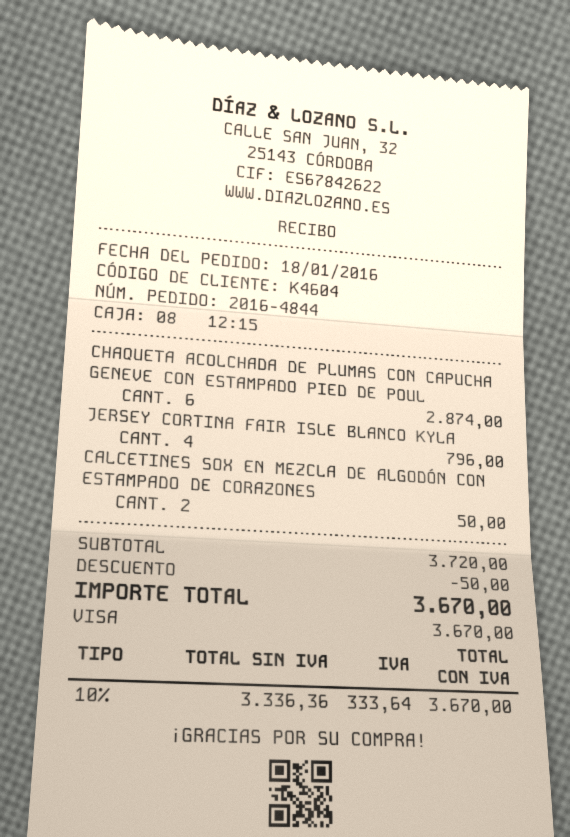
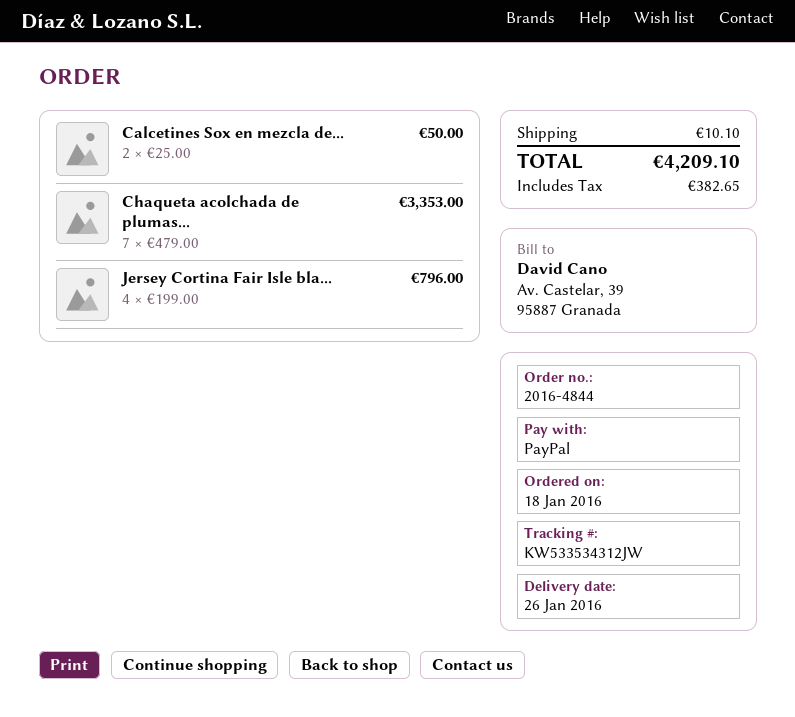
payment method: Visa -> PayPal
CHAQUETA ACOLCHADA DE PLUMAS CON CAPUCHA GENEVE CON ESTAMPADO PIED DE POUL: 6 for 2874.00 -> 7 for 3353.00
discount: 50.00 -> none
shipping: none -> 10.10
tax: 333.64 -> 382.65
total: 3670.00 -> 4209.10

